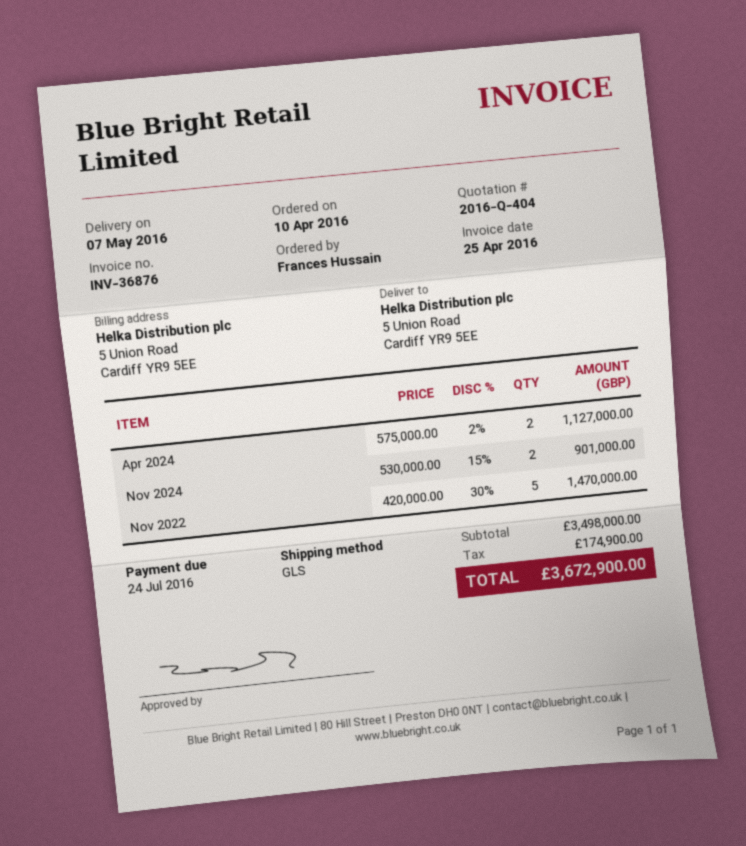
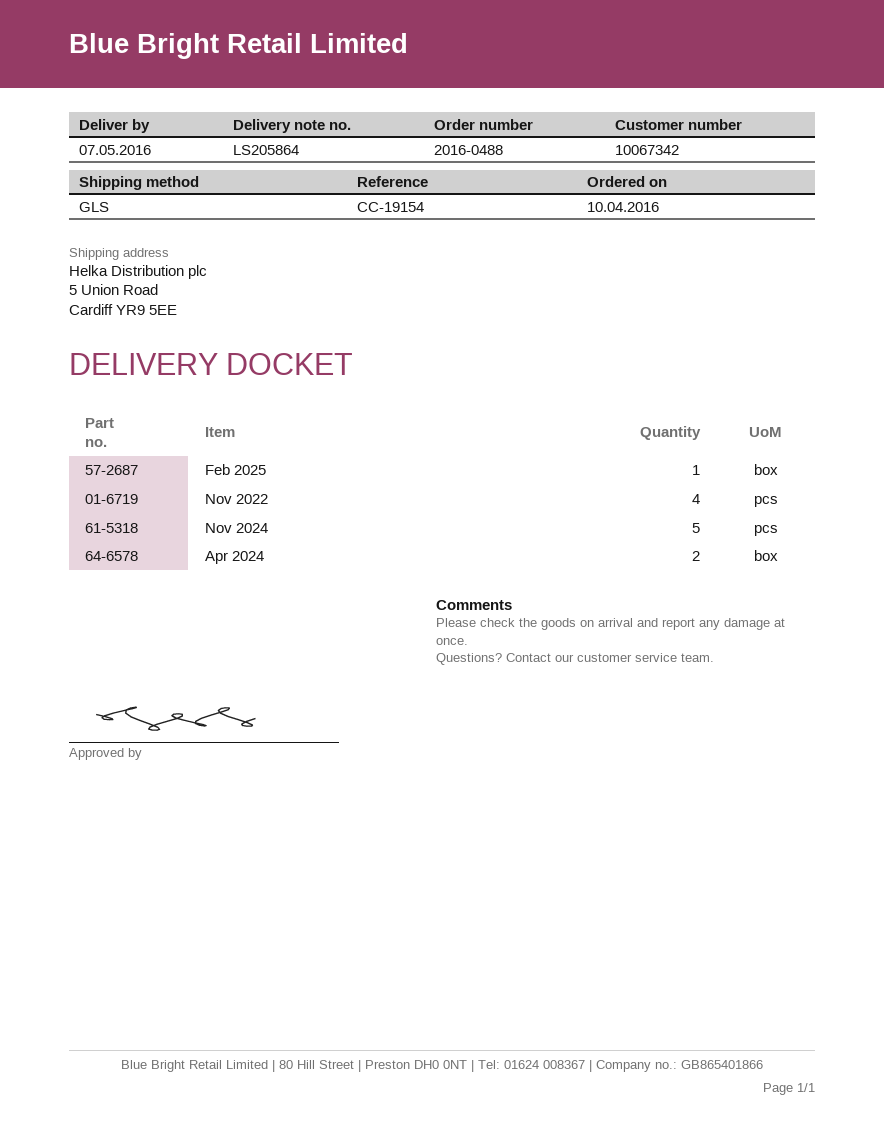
Nov 2024: 2 -> 5
Nov 2022: 5 -> 4
Feb 2025: none -> 1

